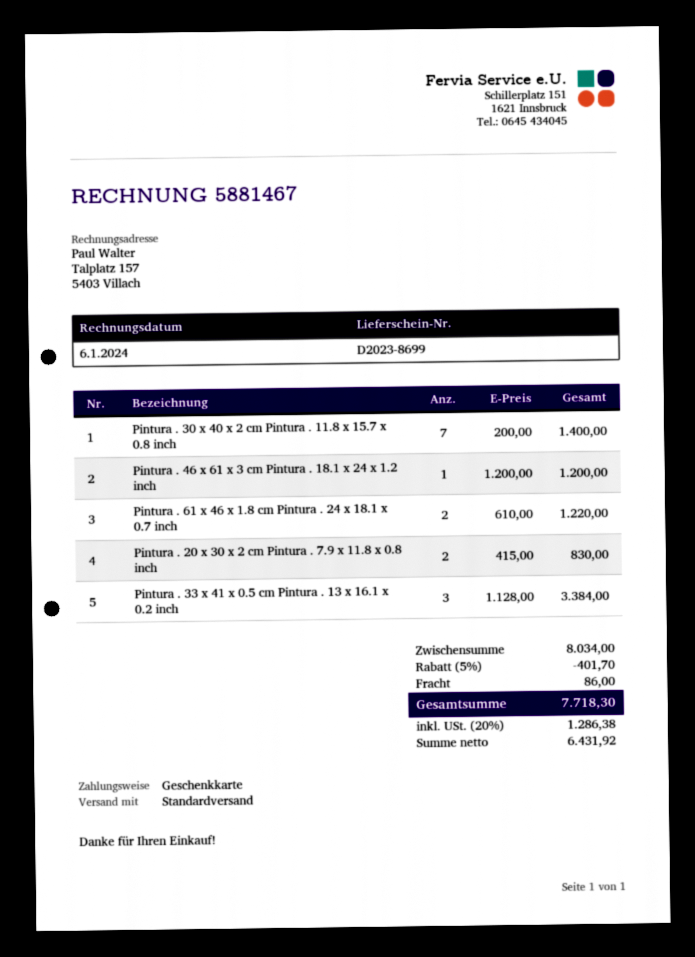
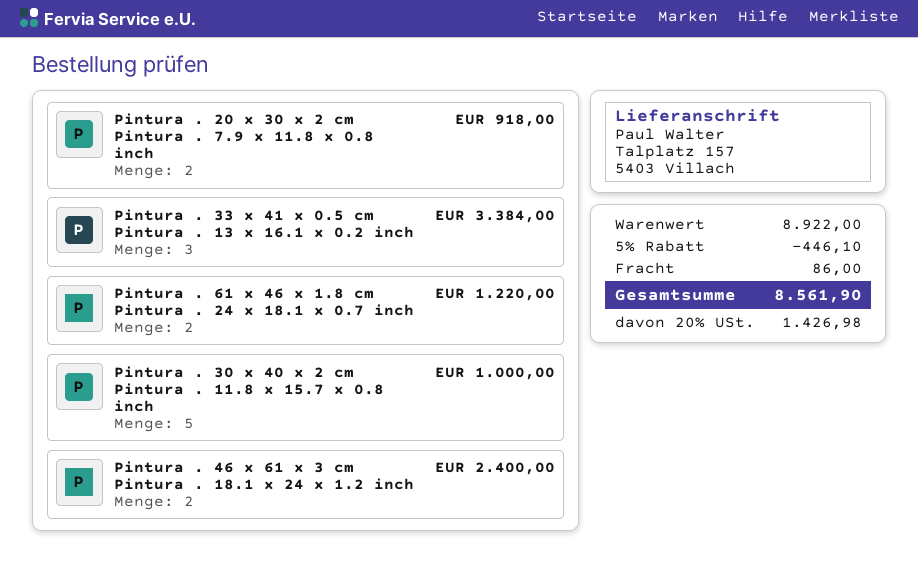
Pintura . 30 x 40 x 2 cm Pintura . 11.8 x 15.7 x 0.8 inch: 7 for 1400.00 -> 5 for 1000.00
Pintura . 46 x 61 x 3 cm Pintura . 18.1 x 24 x 1.2 inch: 1 for 1200.00 -> 2 for 2400.00
Pintura . 20 x 30 x 2 cm Pintura . 7.9 x 11.8 x 0.8 inch: 2 for 830.00 -> 2 for 918.00
subtotal: 8034.00 -> 8922.00
discount: 5% = 401.70 -> 5% = 446.10
tax: 20% = 1286.38 -> 20% = 1426.98
total: 7718.30 -> 8561.90

